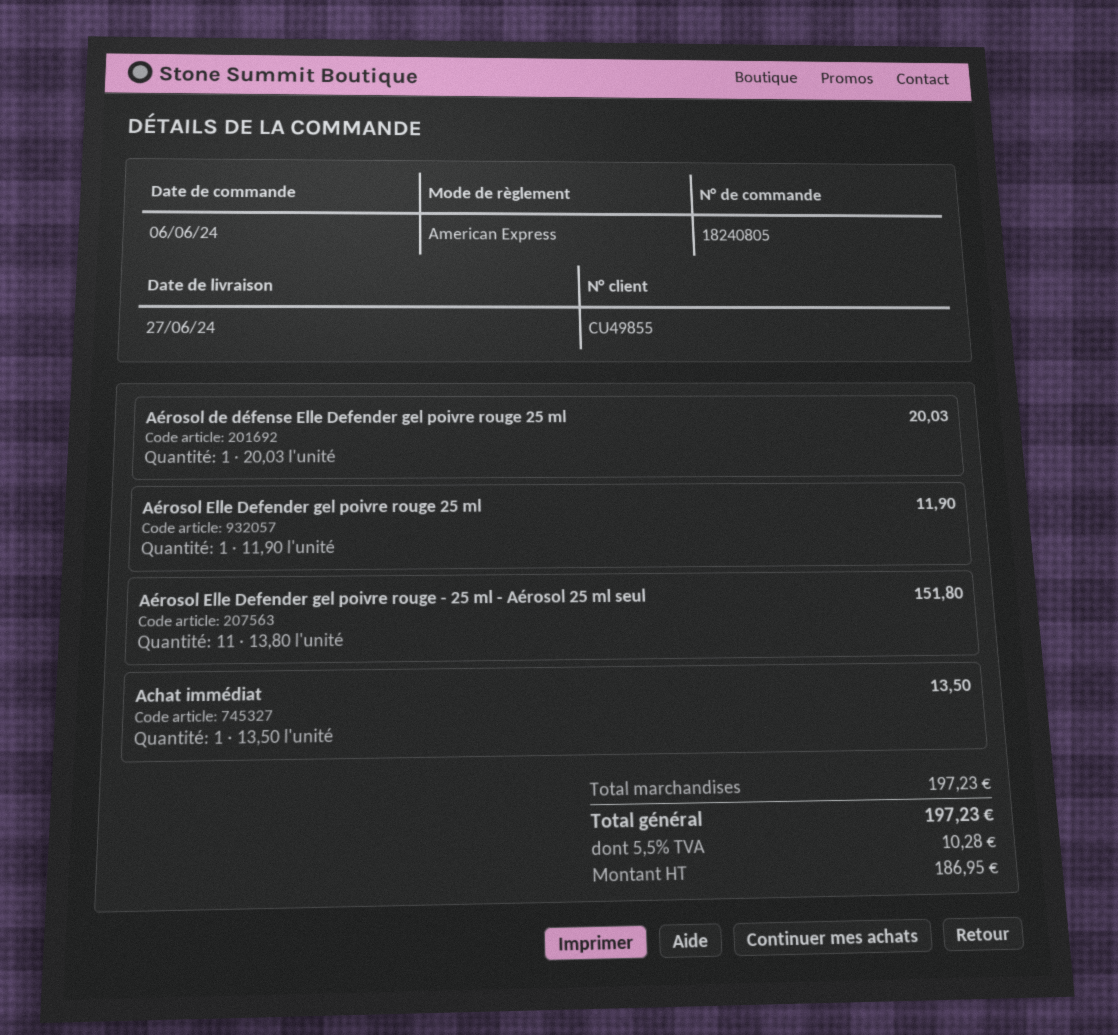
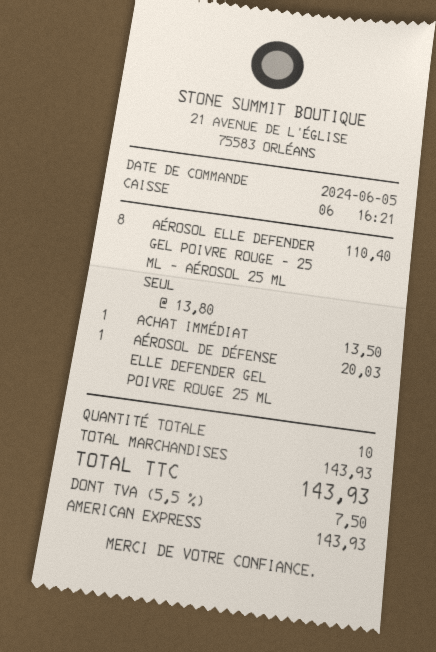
order date: 2024-06-06 -> 2024-06-05
Aérosol Elle Defender gel poivre rouge 25 ml: 1 x 11.90 = 11.90 -> none
Aérosol Elle Defender gel poivre rouge - 25 ml - Aérosol 25 ml seul: 11 x 13.80 = 151.80 -> 8 x 13.80 = 110.40
subtotal: 197.23 -> 143.93
tax: 5.5% = 10.28 -> 5.5% = 7.50
total: 197.23 -> 143.93

